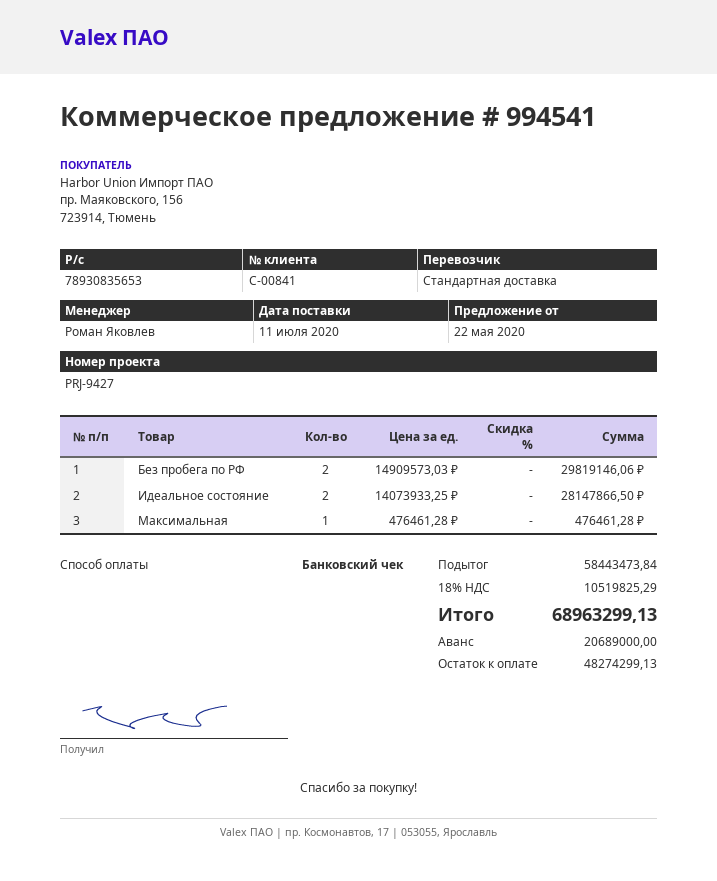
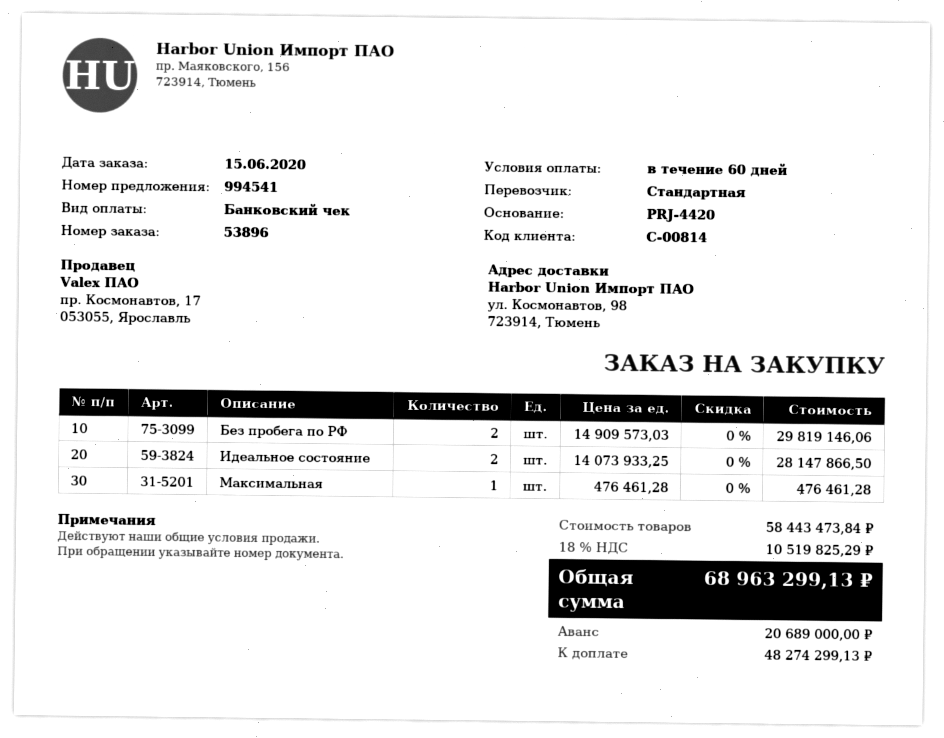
customer number: C-00841 -> C-00814
reference: PRJ-9427 -> PRJ-4420

